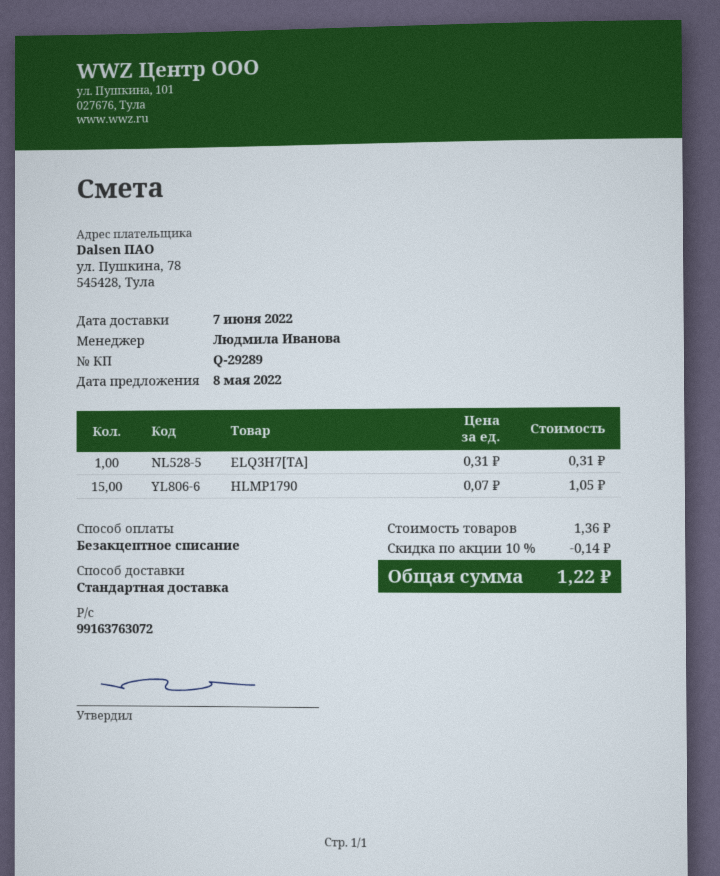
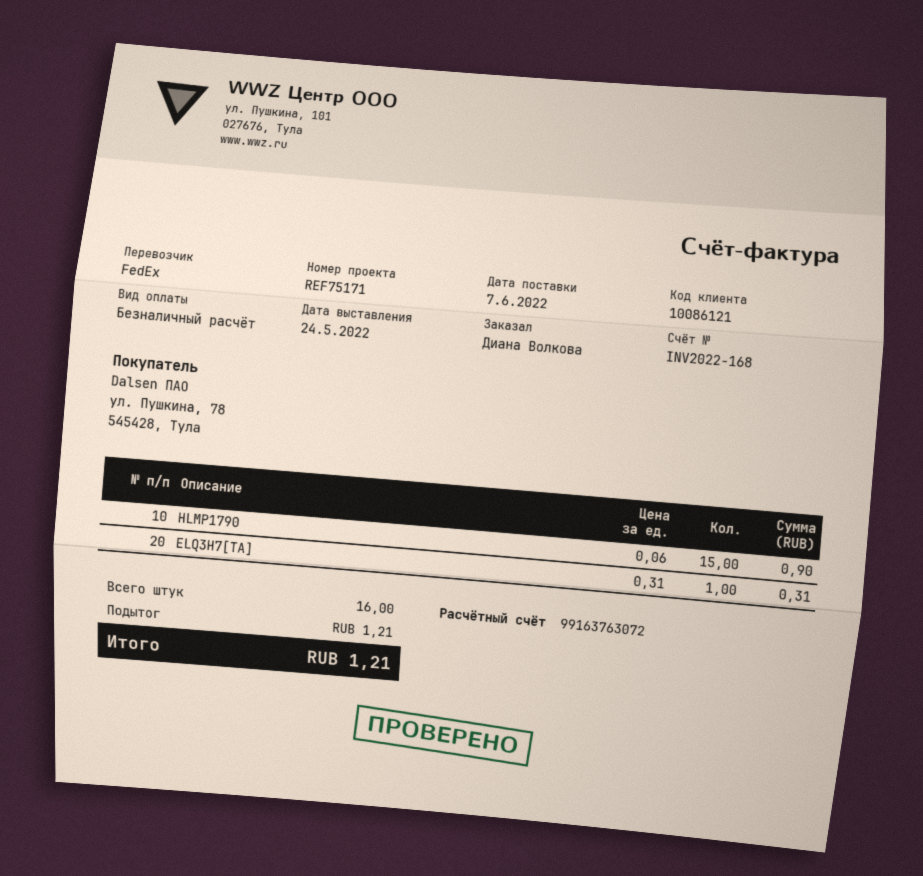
payment method: direct debit -> bank transfer
shipping method: standard -> FedEx
HLMP1790: 15 x 0.07 = 1.05 -> 15 x 0.06 = 0.90
subtotal: 1.36 -> 1.21
discount: 10% = 0.14 -> none
total: 1.22 -> 1.21

